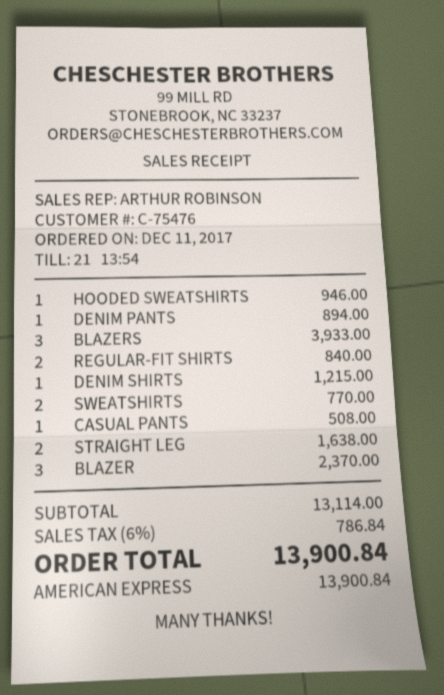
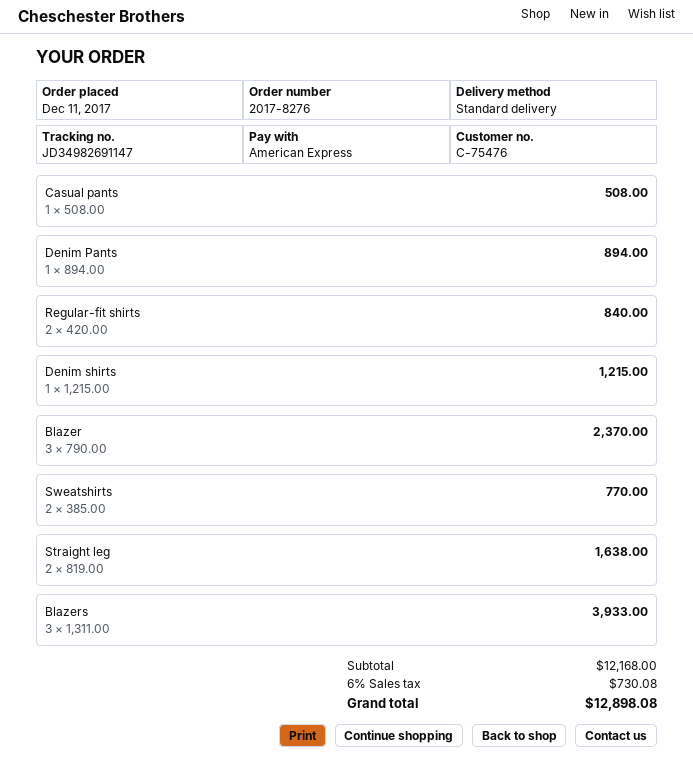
HOODED SWEATSHIRTS: 1 for 946.00 -> none
subtotal: 13114.00 -> 12168.00
tax: 6% = 786.84 -> 6% = 730.08
total: 13900.84 -> 12898.08

